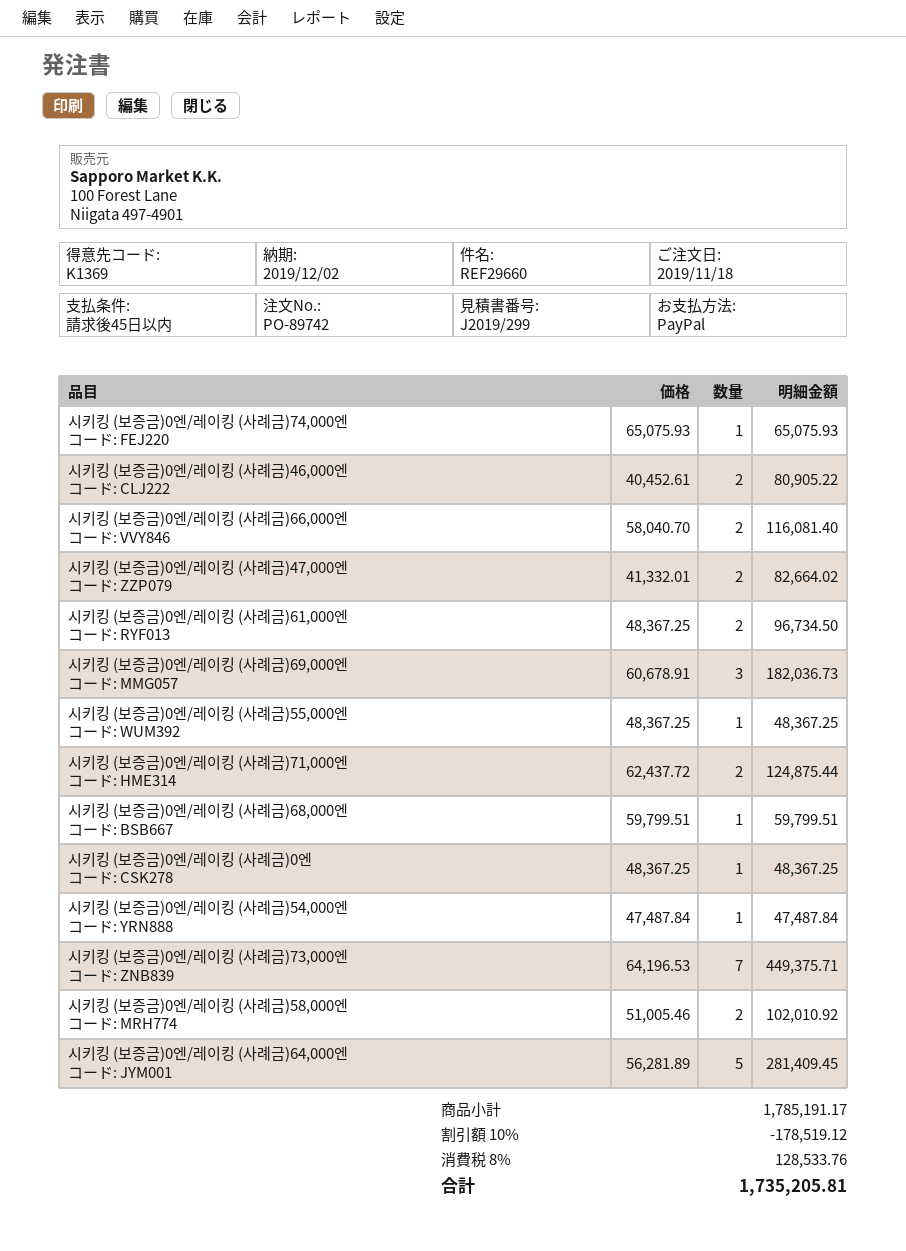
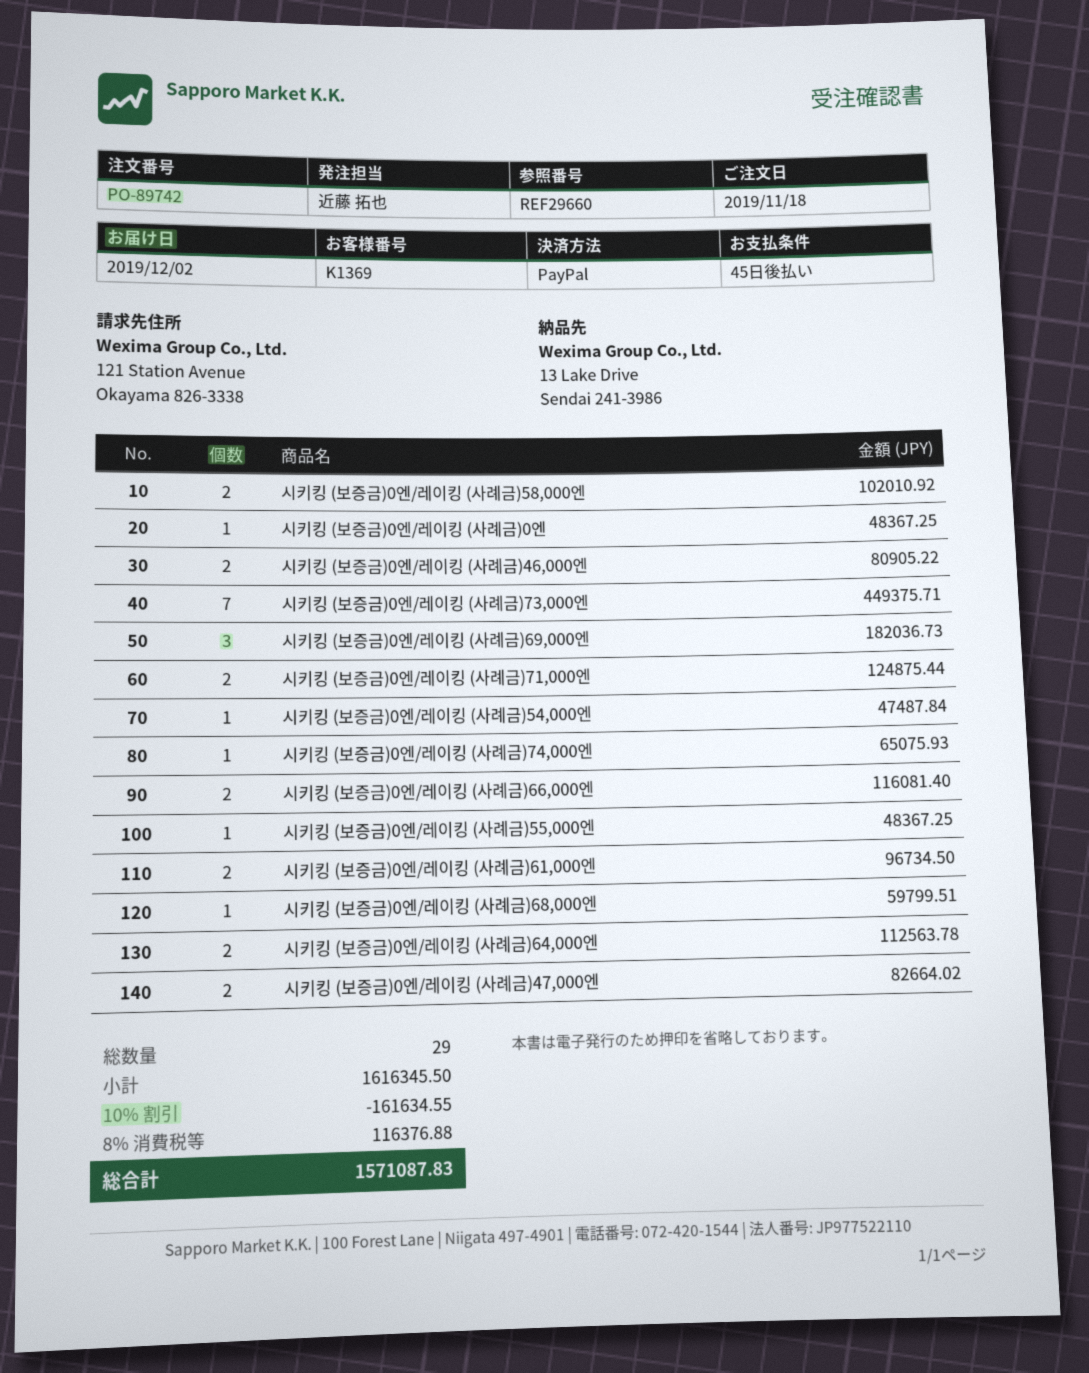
시키킹 (보증금)0엔/레이킹 (사례금)64,000엔: 5 for 281409.45 -> 2 for 112563.78
subtotal: 1785191.17 -> 1616345.50
discount: 10% = 178519.12 -> 10% = 161634.55
tax: 8% = 128533.76 -> 8% = 116376.88
total: 1735205.81 -> 1571087.83

